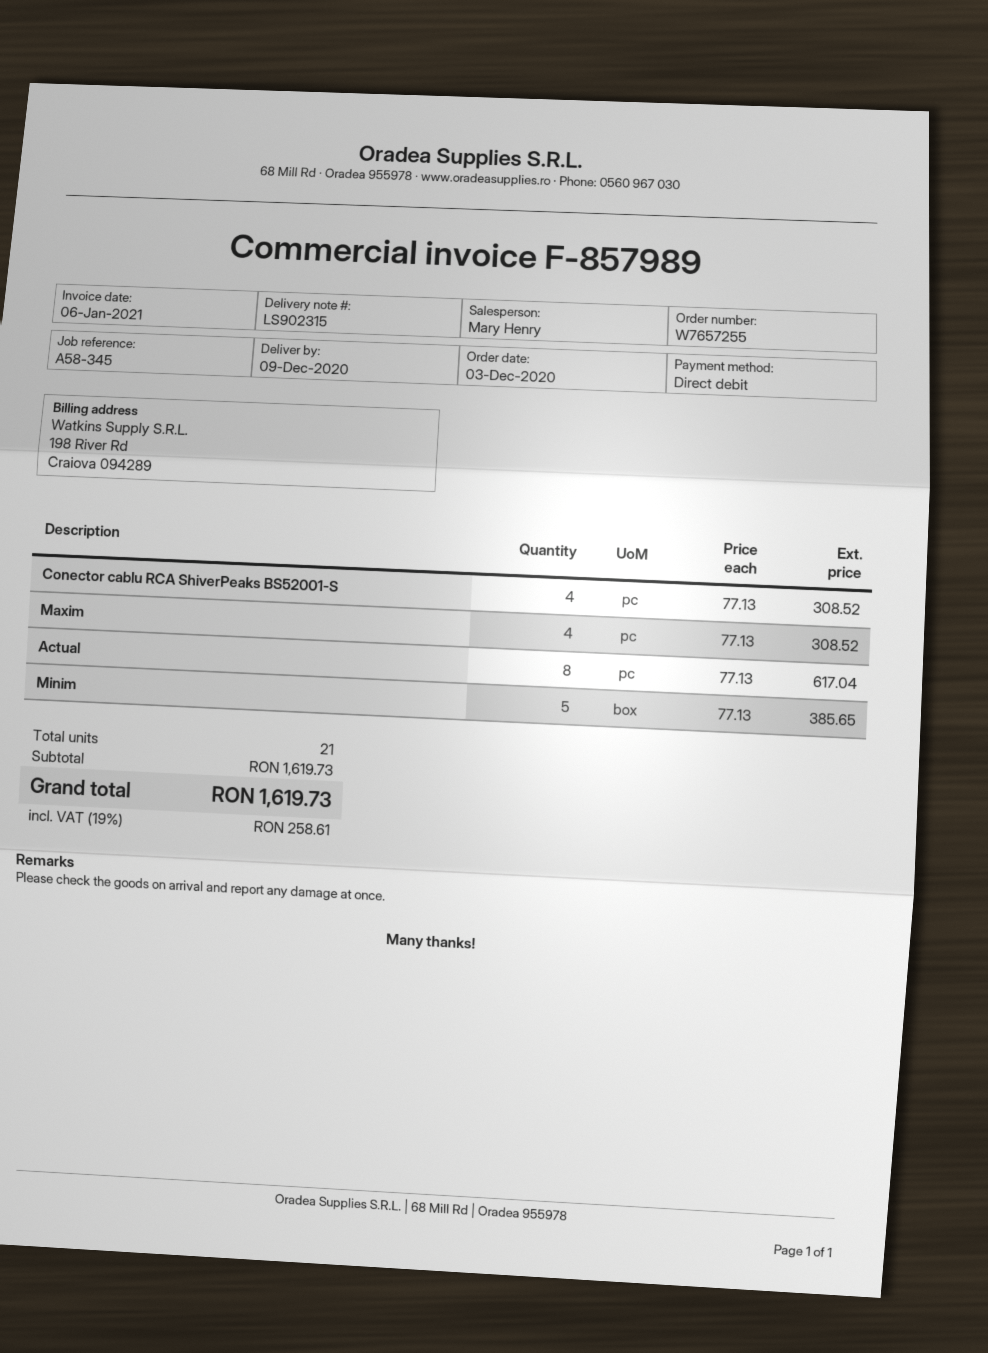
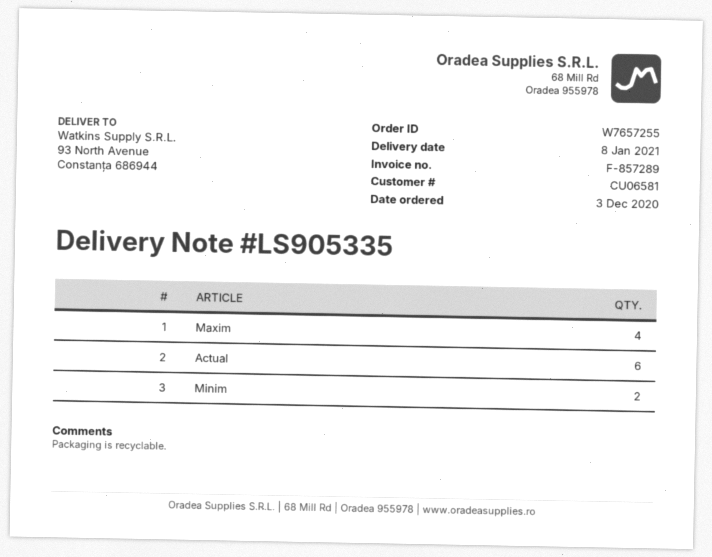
delivery note number: LS902315 -> LS905335
delivery date: 2020-12-09 -> 2021-01-08
invoice number: F-857989 -> F-857289
Conector cablu RCA ShiverPeaks BS52001-S: 4 -> none
Actual: 8 -> 6
Minim: 5 -> 2

